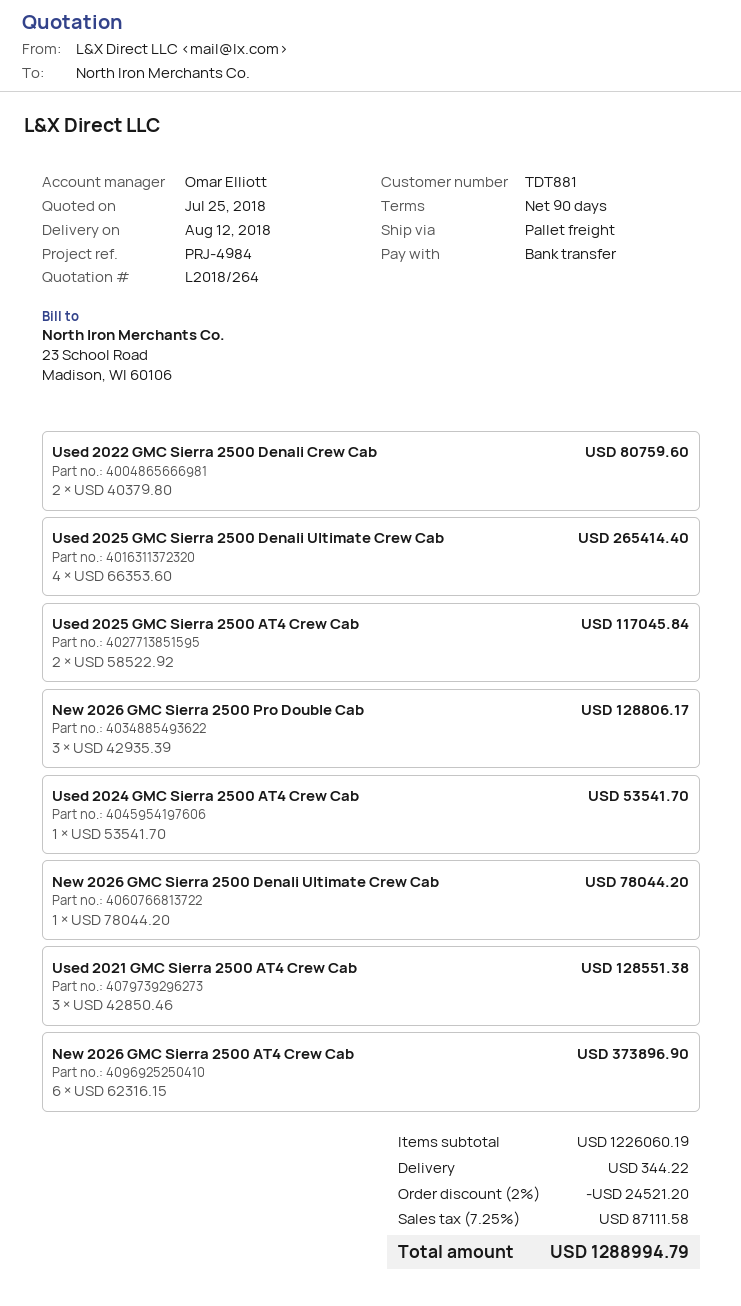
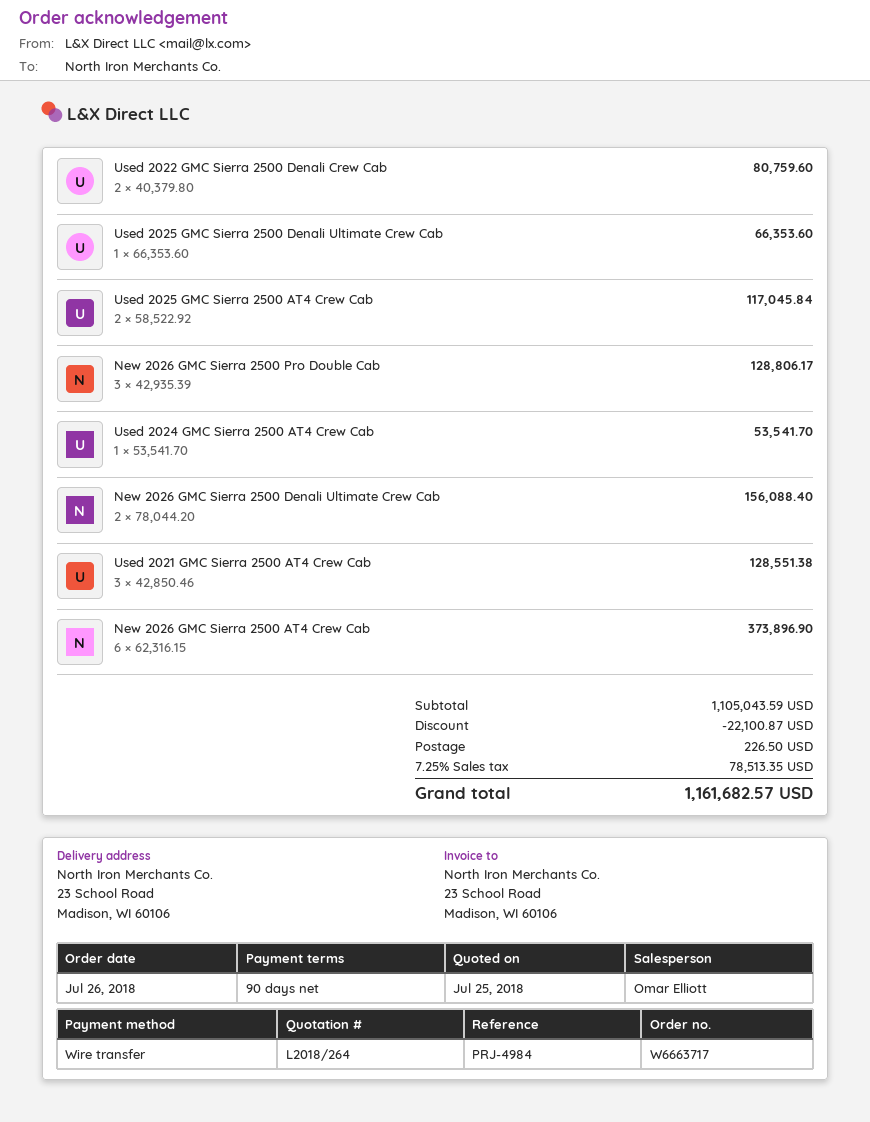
Used 2025 GMC Sierra 2500 Denali Ultimate Crew Cab: 4 x 66353.60 = 265414.40 -> 1 x 66353.60 = 66353.60
New 2026 GMC Sierra 2500 Denali Ultimate Crew Cab: 1 x 78044.20 = 78044.20 -> 2 x 78044.20 = 156088.40
subtotal: 1226060.19 -> 1105043.59
discount: 24521.20 -> 22100.87
shipping: 344.22 -> 226.50
tax: 7.25% = 87111.58 -> 7.25% = 78513.35
total: 1288994.79 -> 1161682.57

